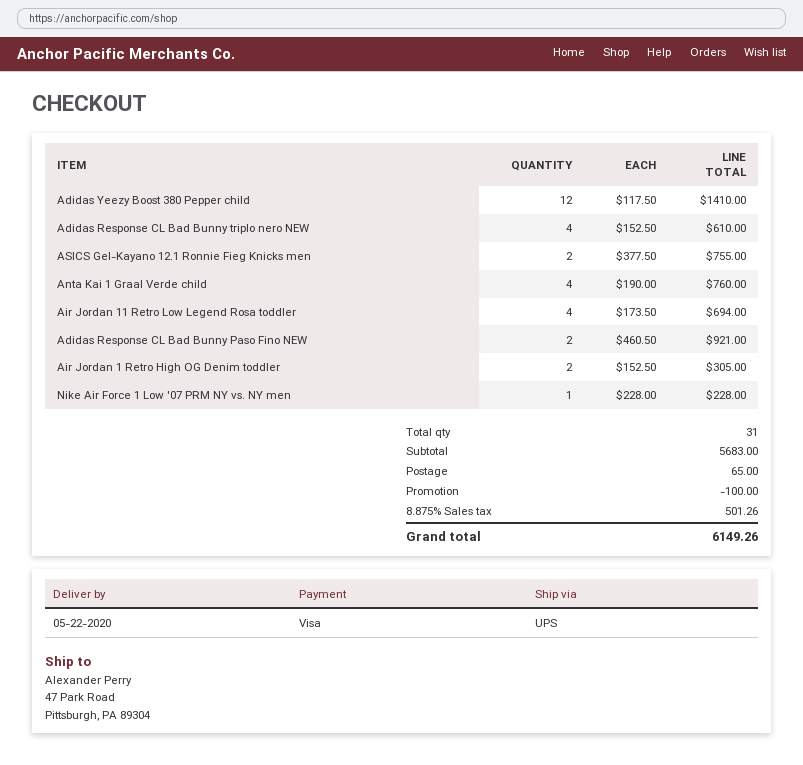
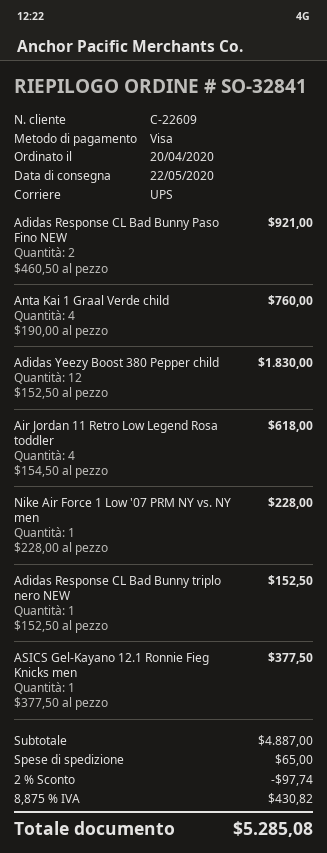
Adidas Yeezy Boost 380 Pepper child: 12 x 117.50 = 1410.00 -> 12 x 152.50 = 1830.00
Adidas Response CL Bad Bunny triplo nero NEW: 4 x 152.50 = 610.00 -> 1 x 152.50 = 152.50
ASICS Gel-Kayano 12.1 Ronnie Fieg Knicks men: 2 x 377.50 = 755.00 -> 1 x 377.50 = 377.50
Air Jordan 11 Retro Low Legend Rosa toddler: 4 x 173.50 = 694.00 -> 4 x 154.50 = 618.00
Air Jordan 1 Retro High OG Denim toddler: 2 x 152.50 = 305.00 -> none
subtotal: 5683.00 -> 4887.00
discount: 100.00 -> 97.74
tax: 8.875% = 501.26 -> 8.875% = 430.82
total: 6149.26 -> 5285.08

